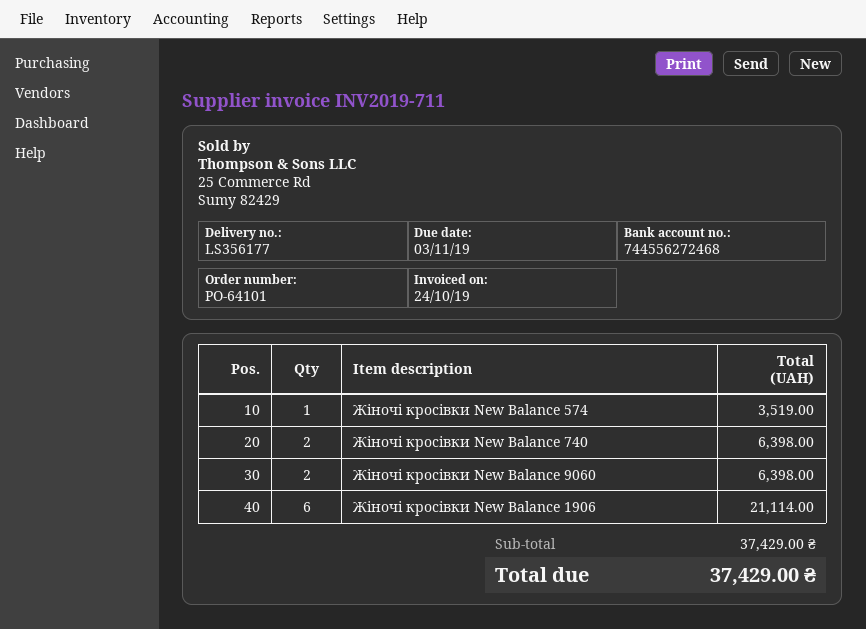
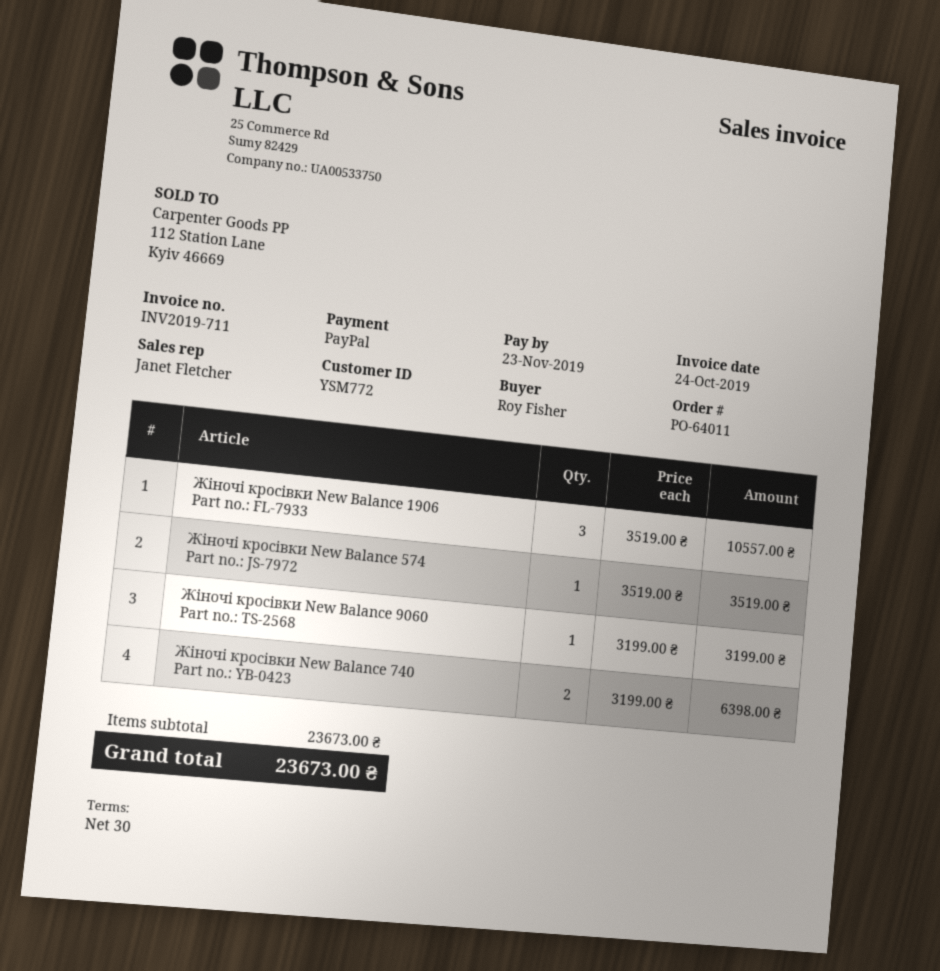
order number: PO-64101 -> PO-64011
due date: 2019-11-03 -> 2019-11-23
Жіночі кросівки New Balance 9060: 2 for 6398.00 -> 1 for 3199.00
Жіночі кросівки New Balance 1906: 6 for 21114.00 -> 3 for 10557.00
subtotal: 37429.00 -> 23673.00
total: 37429.00 -> 23673.00

